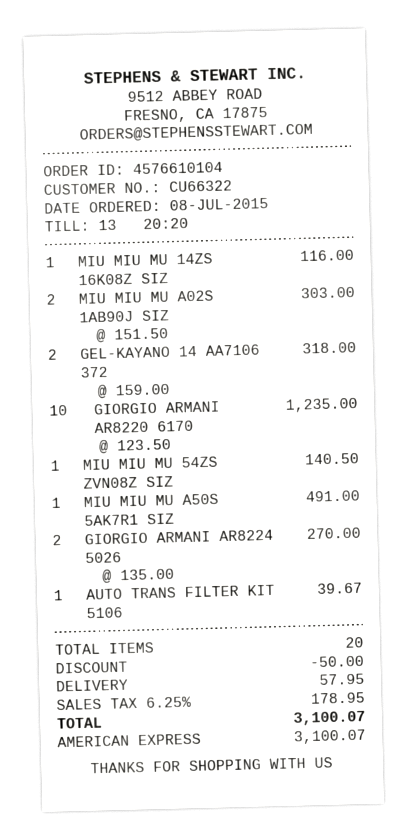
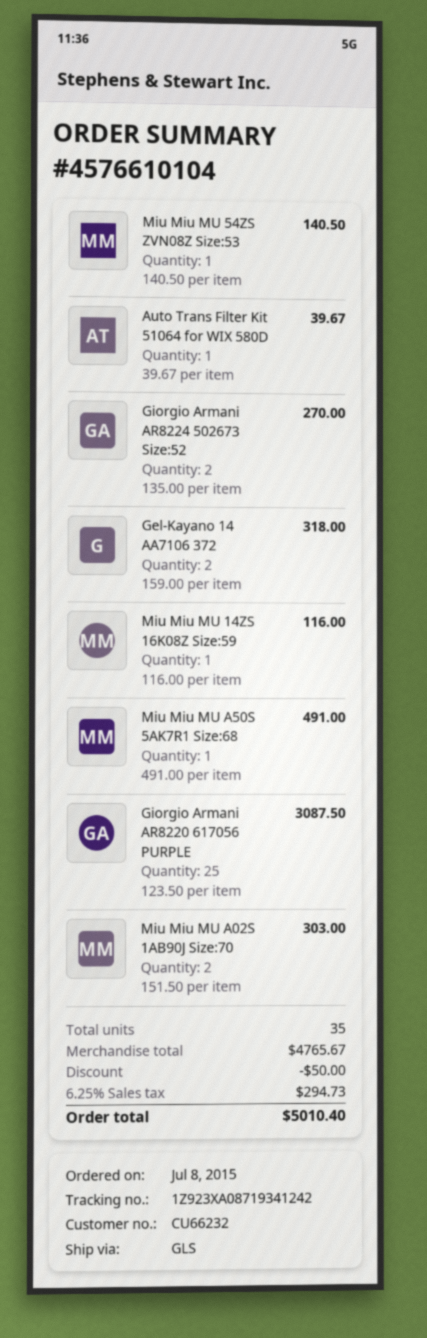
customer number: CU66322 -> CU66232
GIORGIO ARMANI AR8220 6170: 10 x 123.50 = 1235.00 -> 25 x 123.50 = 3087.50
total quantity: 20 -> 35
shipping: 57.95 -> none
tax: 6.25% = 178.95 -> 6.25% = 294.73
total: 3100.07 -> 5010.40

